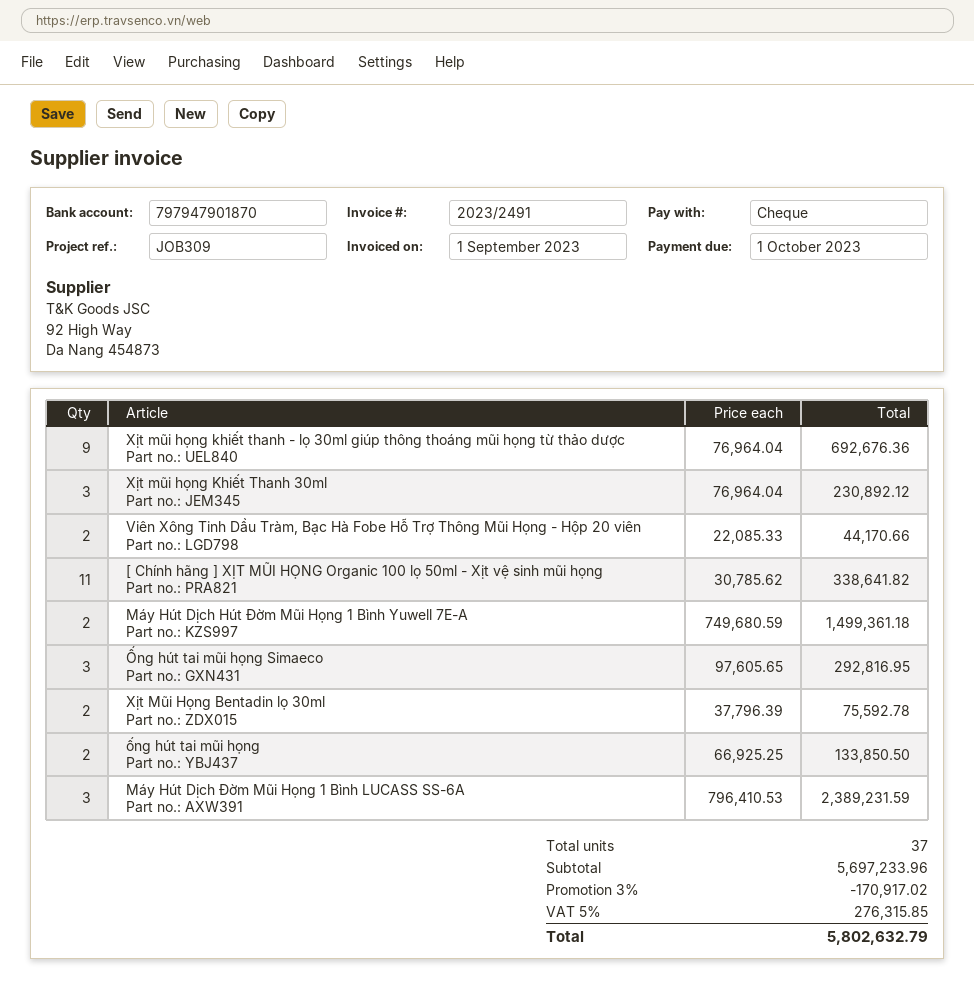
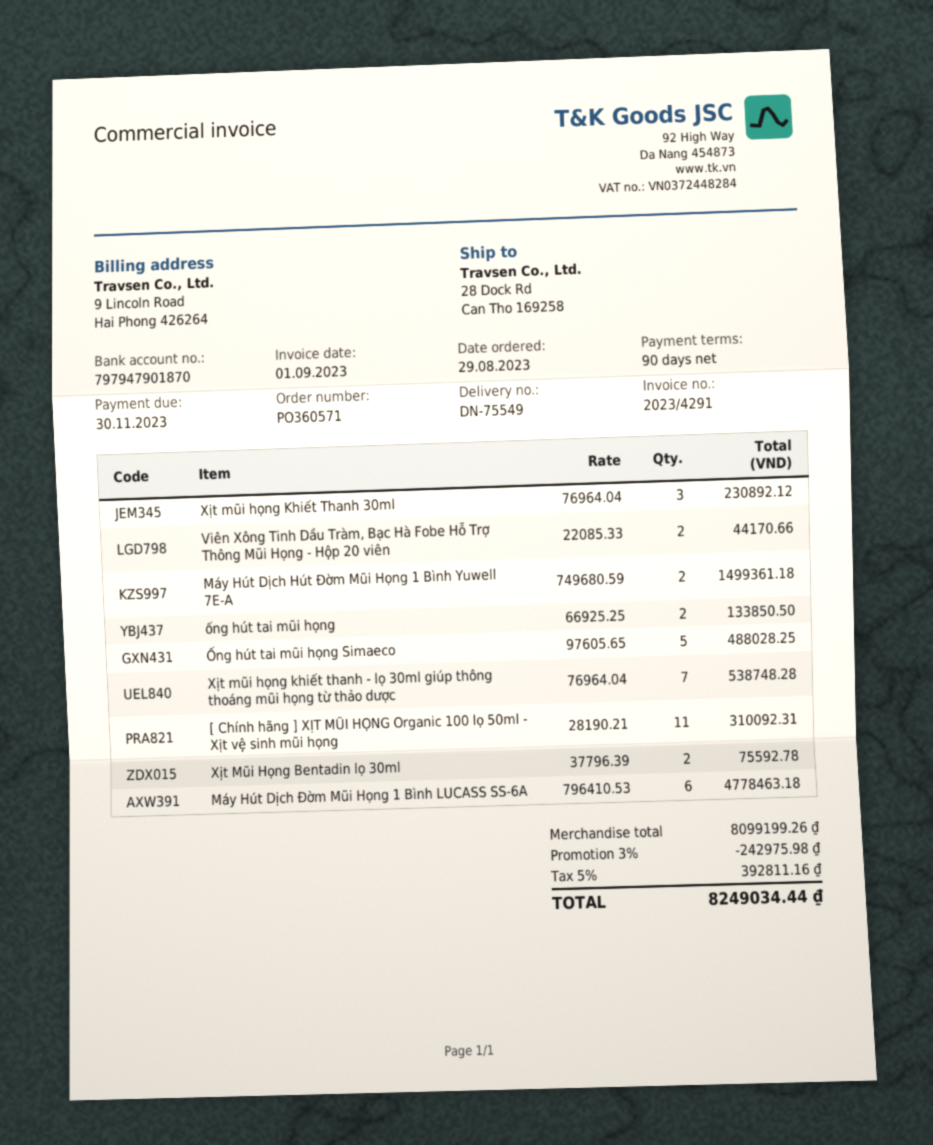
invoice number: 2023/2491 -> 2023/4291
due date: 2023-10-01 -> 2023-11-30
Xịt mũi họng khiết thanh - lọ 30ml giúp thông thoáng mũi họng từ thảo dược: 9 x 76964.04 = 692676.36 -> 7 x 76964.04 = 538748.28
[ Chính hãng ] XỊT MŨI HỌNG Organic 100 lọ 50ml - Xịt vệ sinh mũi họng: 11 x 30785.62 = 338641.82 -> 11 x 28190.21 = 310092.31
Ống hút tai mũi họng Simaeco: 3 x 97605.65 = 292816.95 -> 5 x 97605.65 = 488028.25
Máy Hút Dịch Đờm Mũi Họng 1 Bình LUCASS SS-6A: 3 x 796410.53 = 2389231.59 -> 6 x 796410.53 = 4778463.18
subtotal: 5697233.96 -> 8099199.26
discount: 3% = 170917.02 -> 3% = 242975.98
tax: 5% = 276315.85 -> 5% = 392811.16
total: 5802632.79 -> 8249034.44

